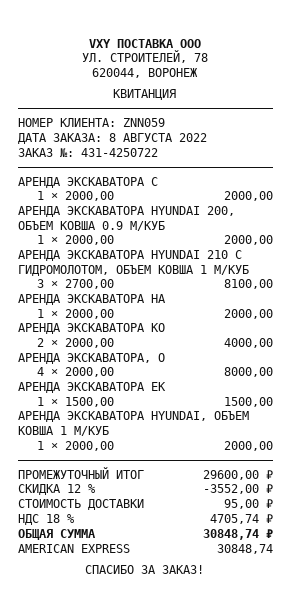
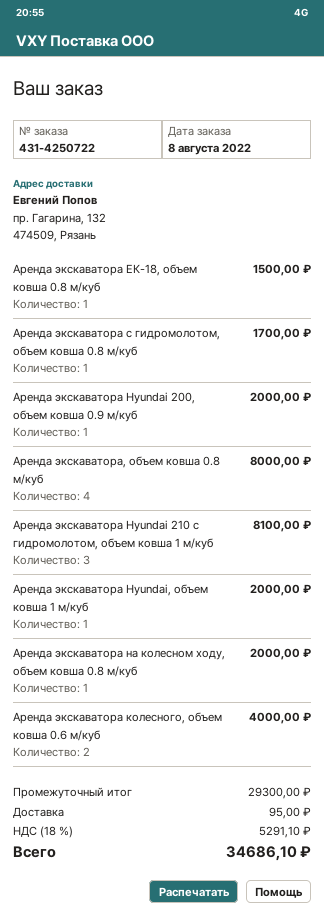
АРЕНДА ЭКСКАВАТОРА С: 1 for 2000.00 -> 1 for 1700.00
subtotal: 29600.00 -> 29300.00
discount: 12% = 3552.00 -> none
tax: 18% = 4705.74 -> 18% = 5291.10
total: 30848.74 -> 34686.10

